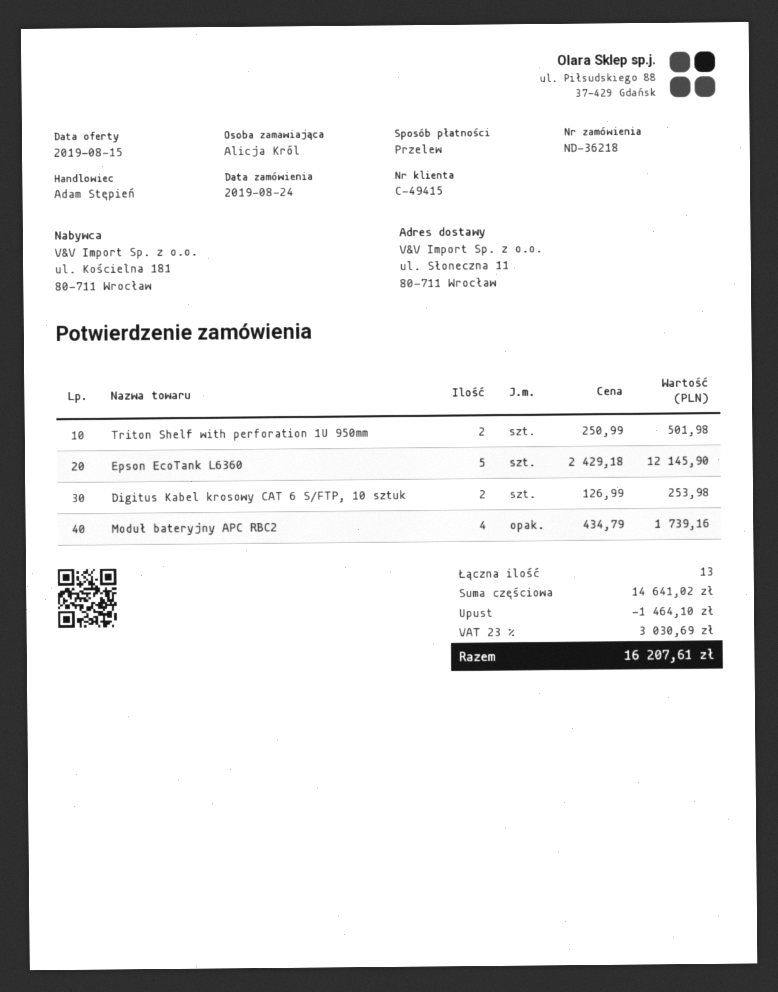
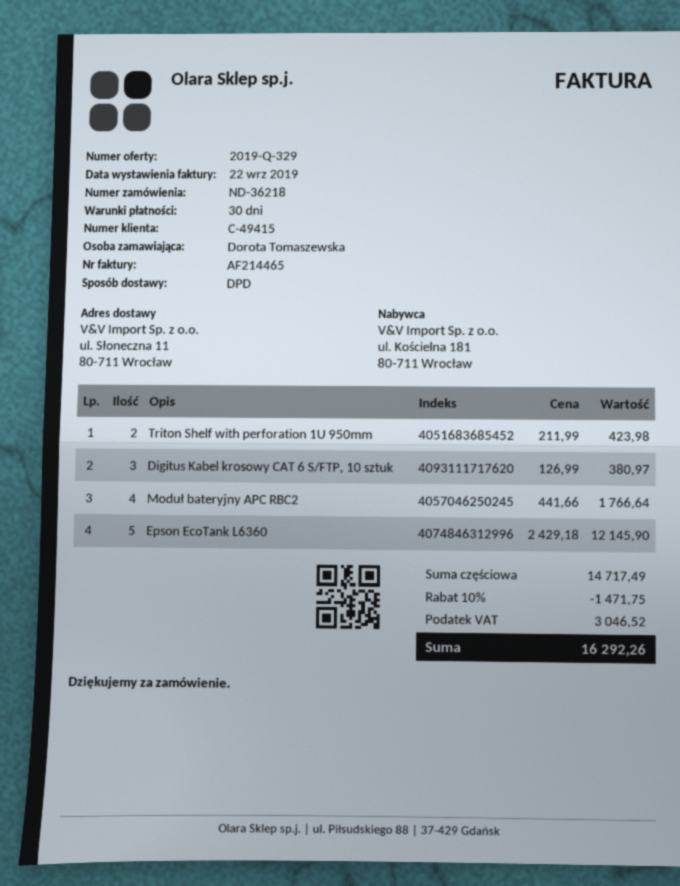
ordered by: Alicja Król -> Dorota Tomaszewska
Triton Shelf with perforation 1U 950mm: 2 x 250.99 = 501.98 -> 2 x 211.99 = 423.98
Digitus Kabel krosowy CAT 6 S/FTP, 10 sztuk: 2 x 126.99 = 253.98 -> 3 x 126.99 = 380.97
Moduł bateryjny APC RBC2: 4 x 434.79 = 1739.16 -> 4 x 441.66 = 1766.64
subtotal: 14641.02 -> 14717.49
discount: 1464.10 -> 1471.75
tax: 3030.69 -> 3046.52
total: 16207.61 -> 16292.26

